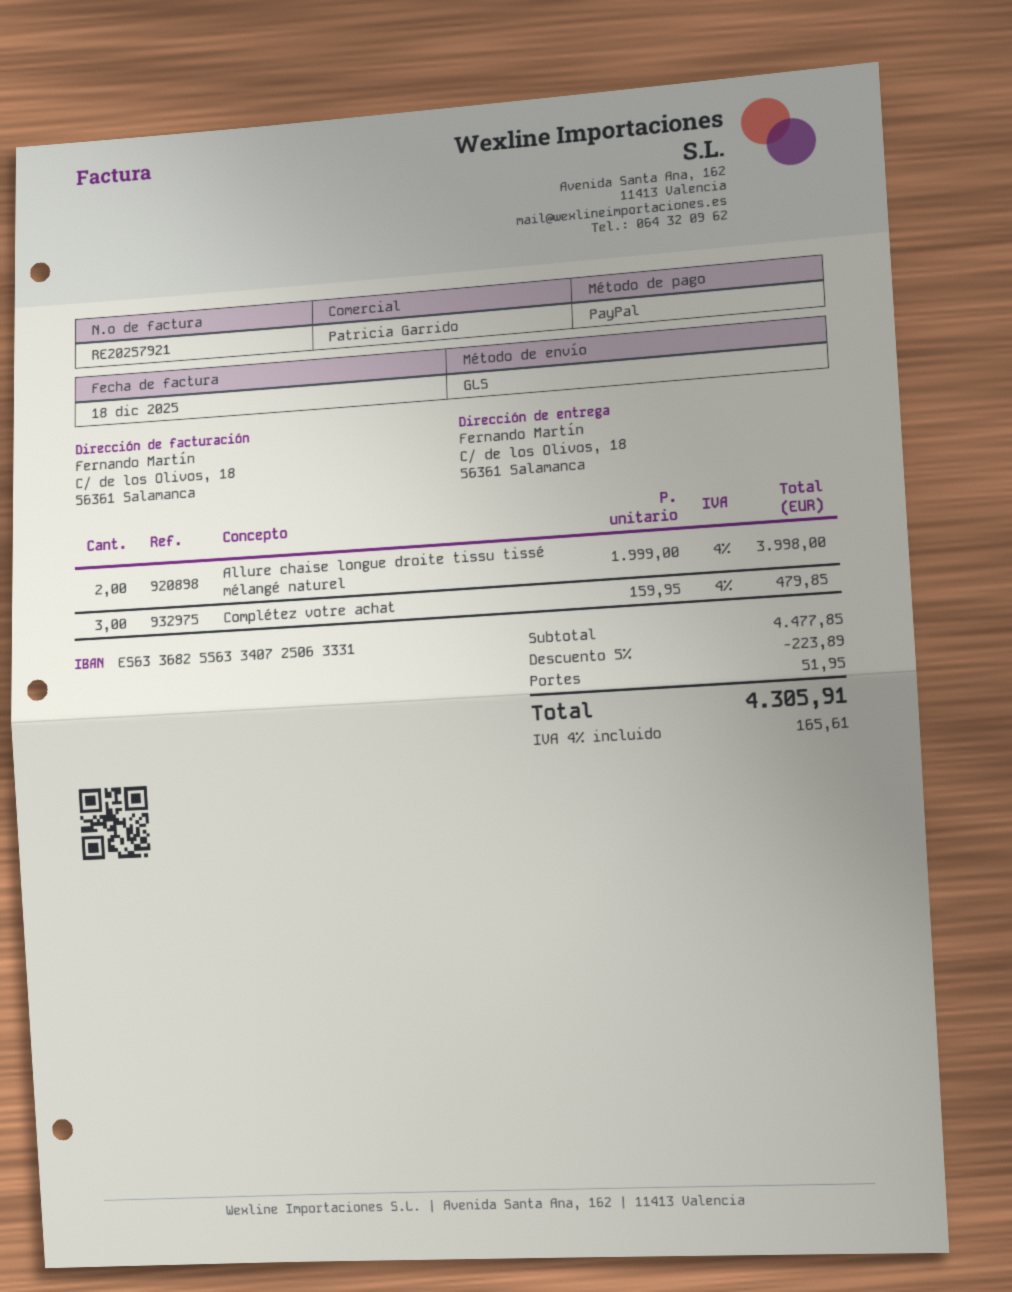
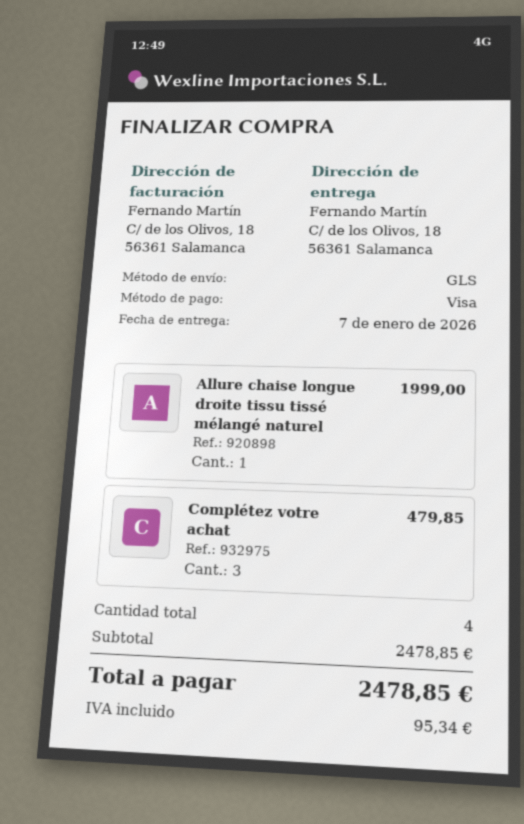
payment method: PayPal -> Visa
Allure chaise longue droite tissu tissé mélangé naturel: 2 for 3998.00 -> 1 for 1999.00
subtotal: 4477.85 -> 2478.85
discount: 5% = 223.89 -> none
shipping: 51.95 -> none
tax: 165.61 -> 95.34
total: 4305.91 -> 2478.85

